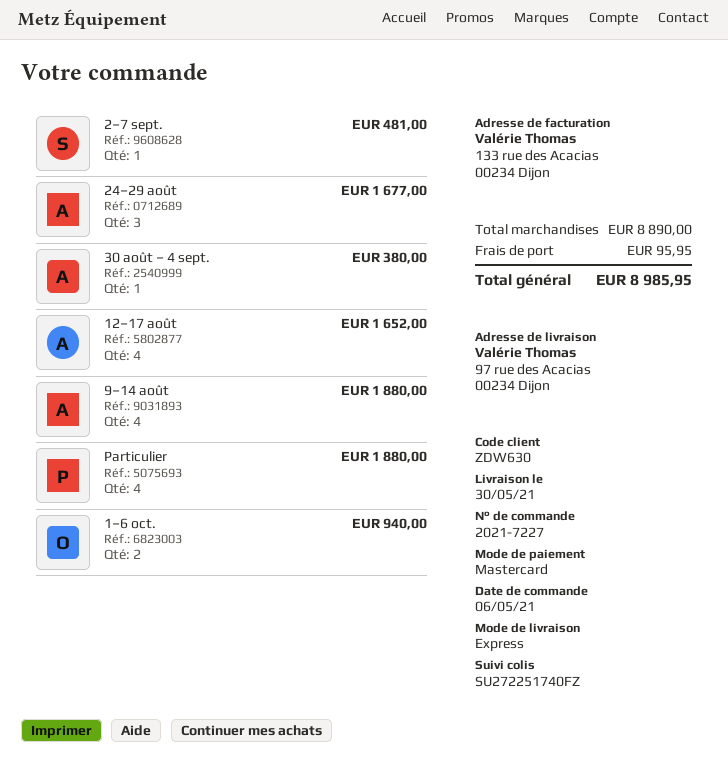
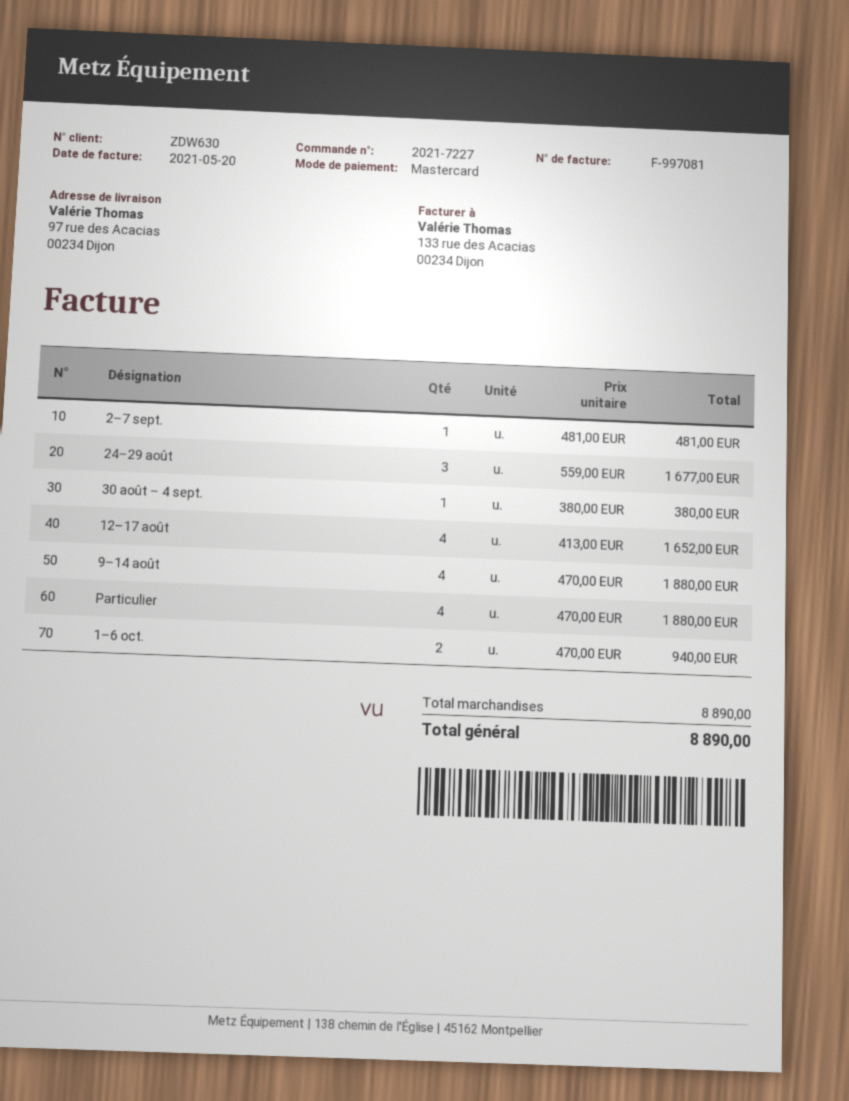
shipping: 95.95 -> none
total: 8985.95 -> 8890.00

